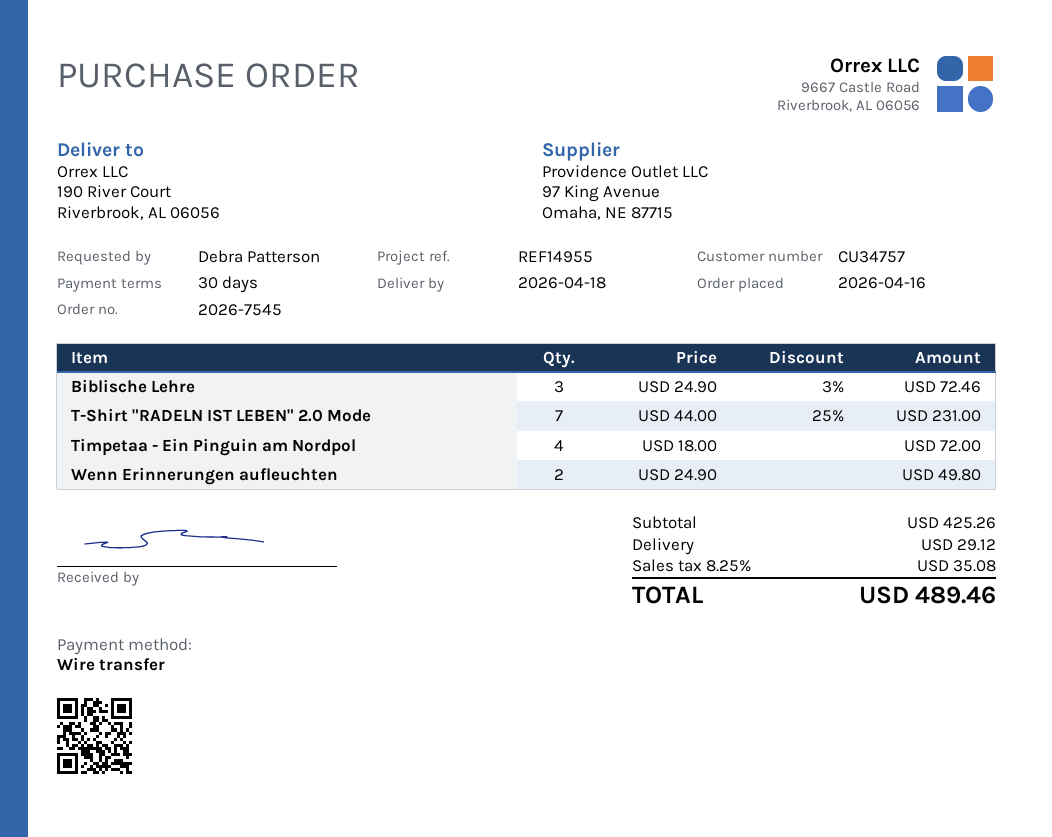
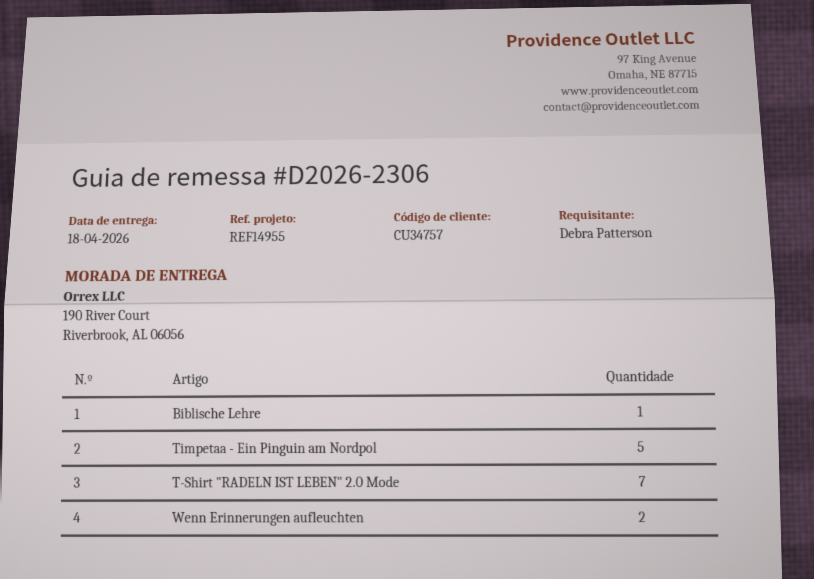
Biblische Lehre: 3 -> 1
Timpetaa - Ein Pinguin am Nordpol: 4 -> 5

